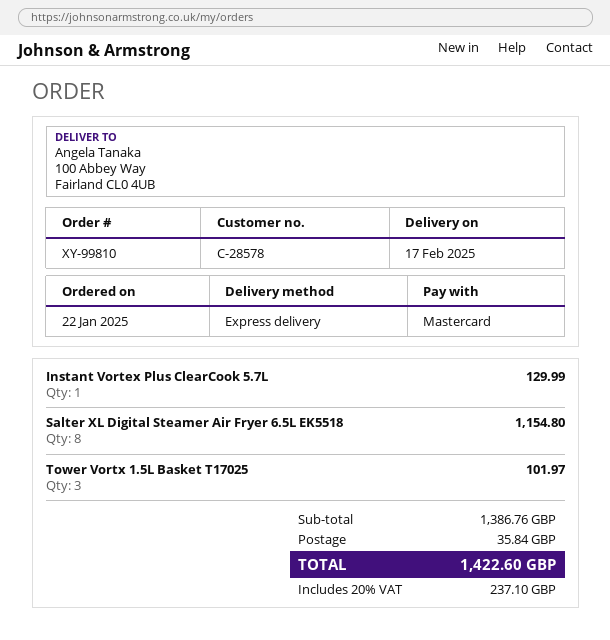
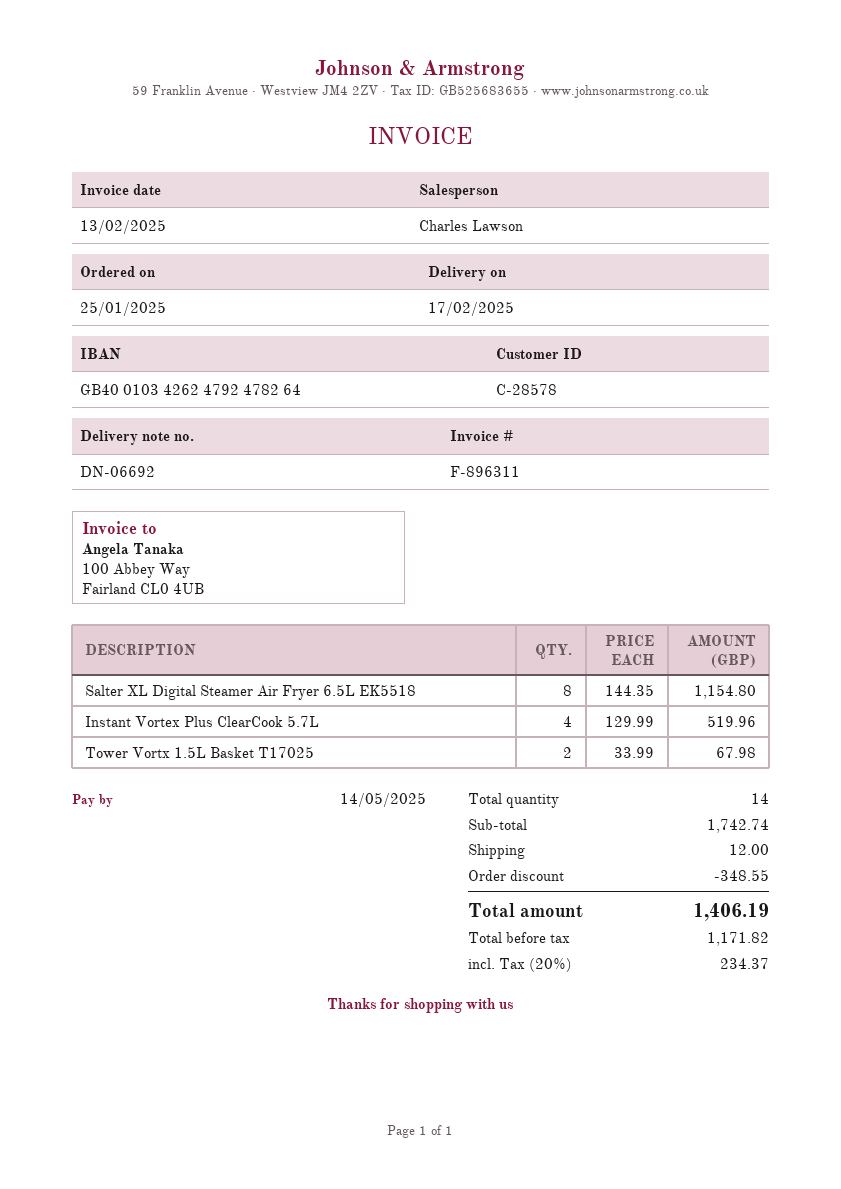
order date: 2025-01-22 -> 2025-01-25
Instant Vortex Plus ClearCook 5.7L: 1 for 129.99 -> 4 for 519.96
Tower Vortx 1.5L Basket T17025: 3 for 101.97 -> 2 for 67.98
subtotal: 1386.76 -> 1742.74
discount: none -> 348.55
shipping: 35.84 -> 12.00
tax: 20% = 237.10 -> 20% = 234.37
total: 1422.60 -> 1406.19

